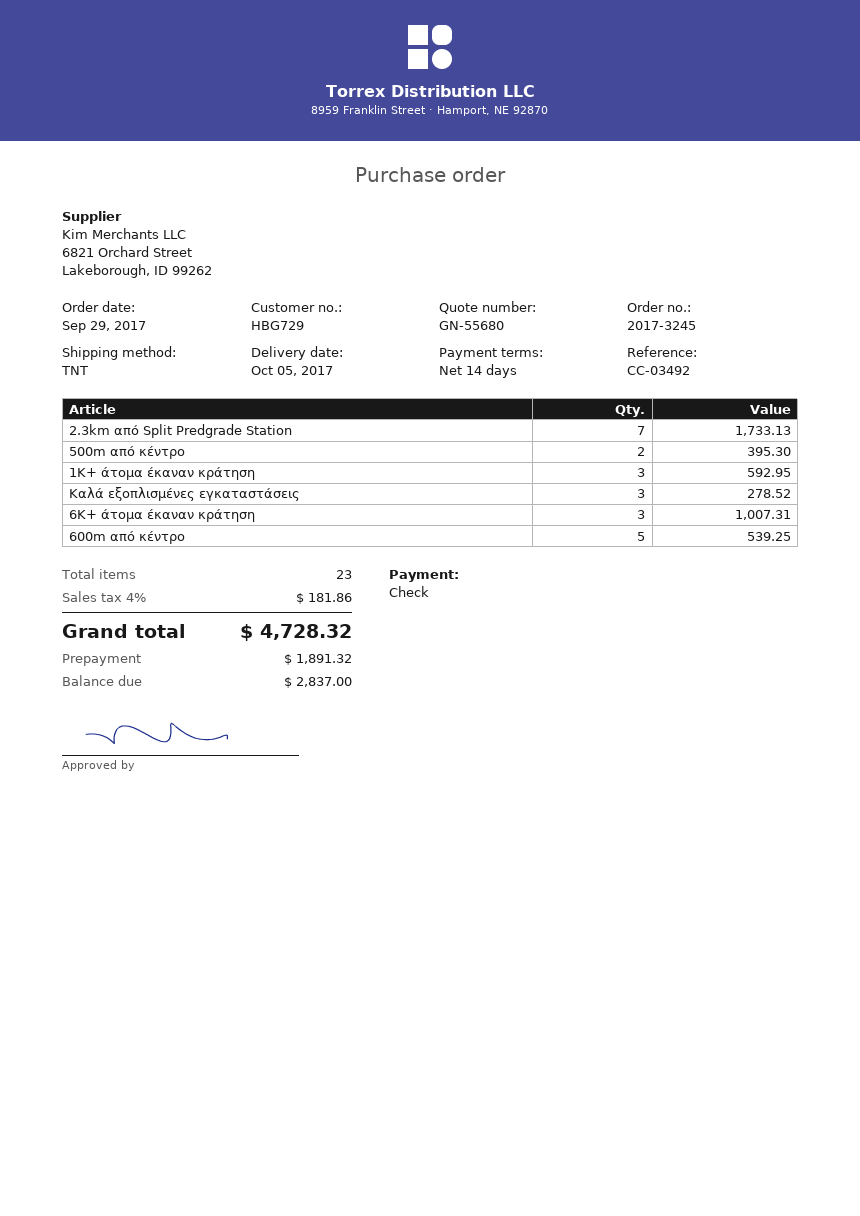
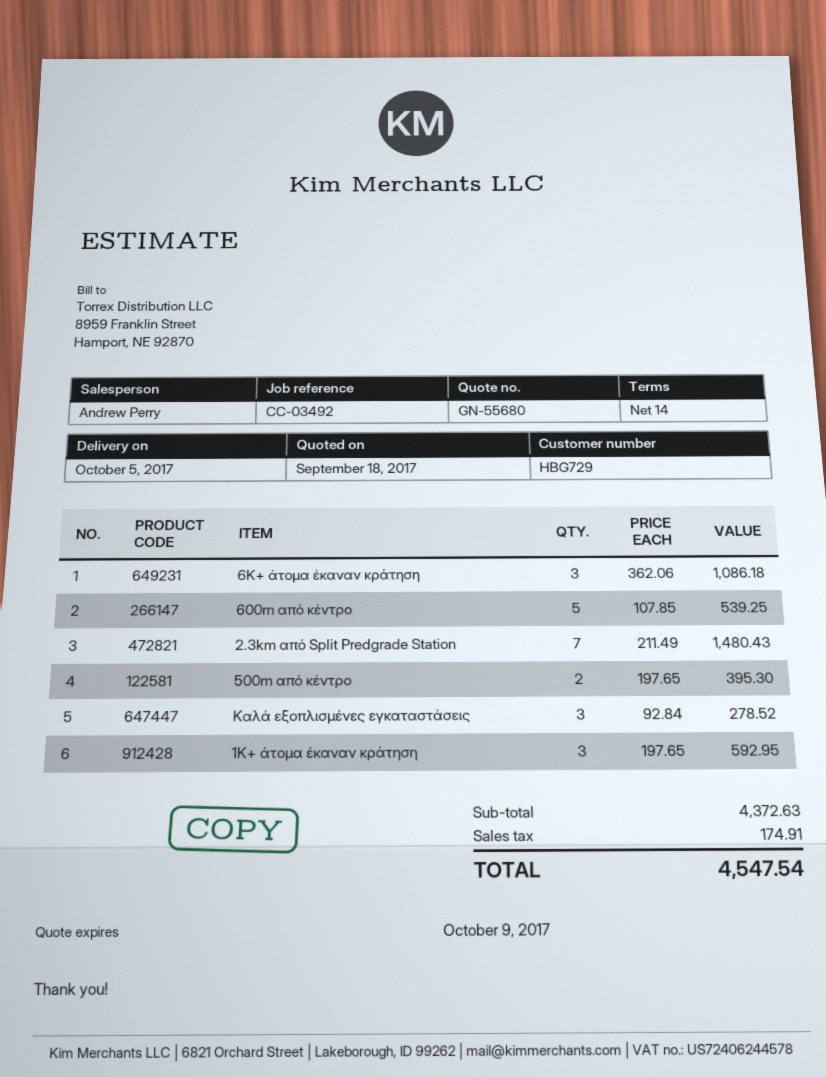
2.3km από Split Predgrade Station: 7 for 1733.13 -> 7 for 1480.43
6K+ άτομα έκαναν κράτηση: 3 for 1007.31 -> 3 for 1086.18
tax: 181.86 -> 174.91
total: 4728.32 -> 4547.54

